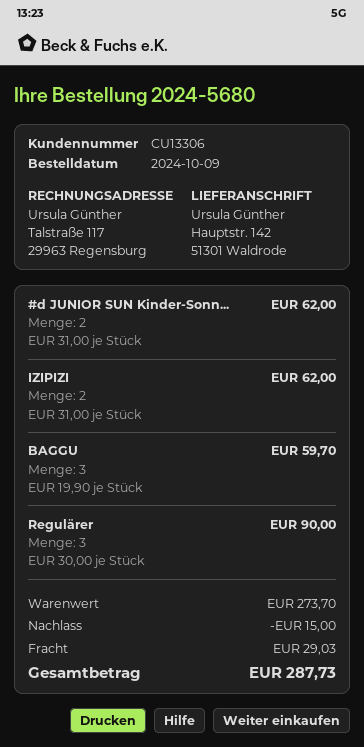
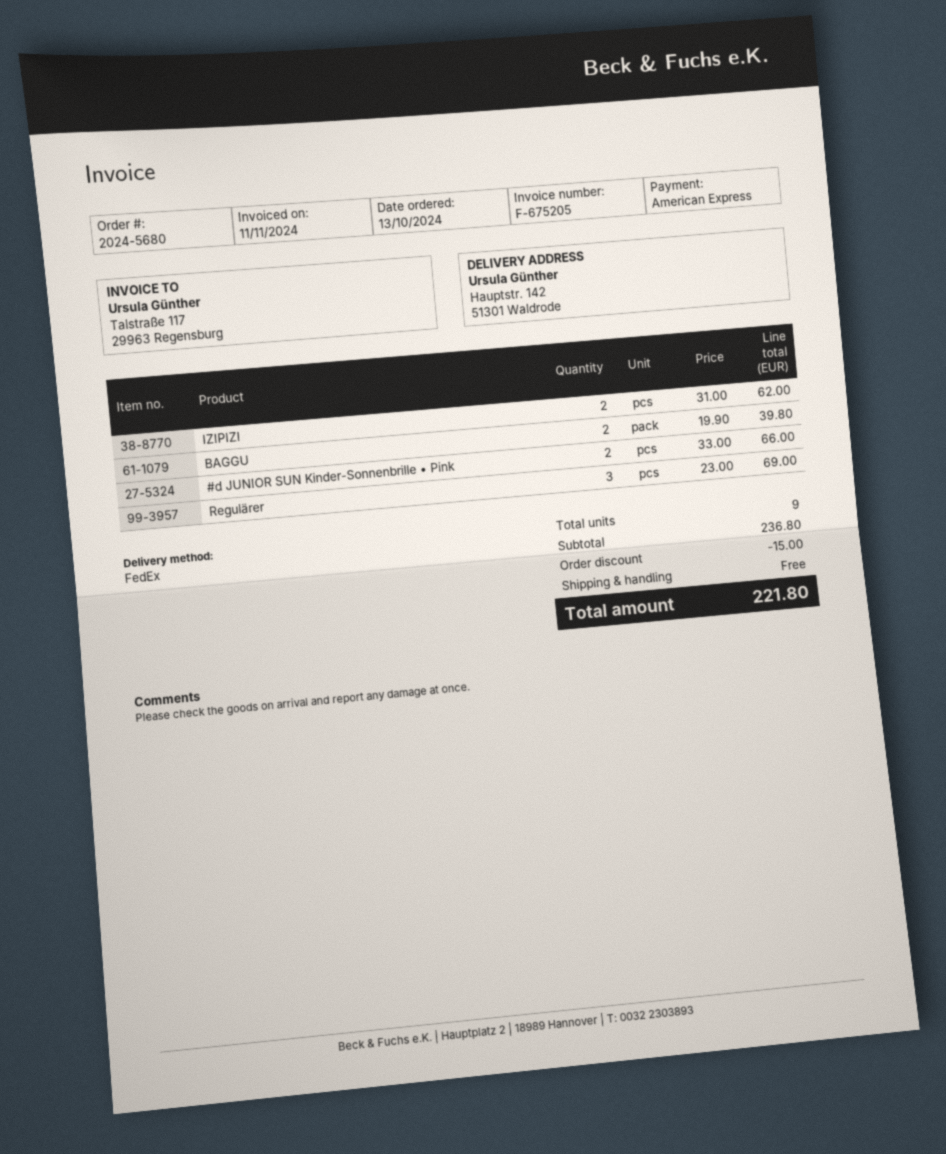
order date: 2024-10-09 -> 2024-10-13
#d JUNIOR SUN Kinder-Sonn...: 2 x 31.00 = 62.00 -> 2 x 33.00 = 66.00
BAGGU: 3 x 19.90 = 59.70 -> 2 x 19.90 = 39.80
Regulärer: 3 x 30.00 = 90.00 -> 3 x 23.00 = 69.00
subtotal: 273.70 -> 236.80
shipping: 29.03 -> 0.00
total: 287.73 -> 221.80

